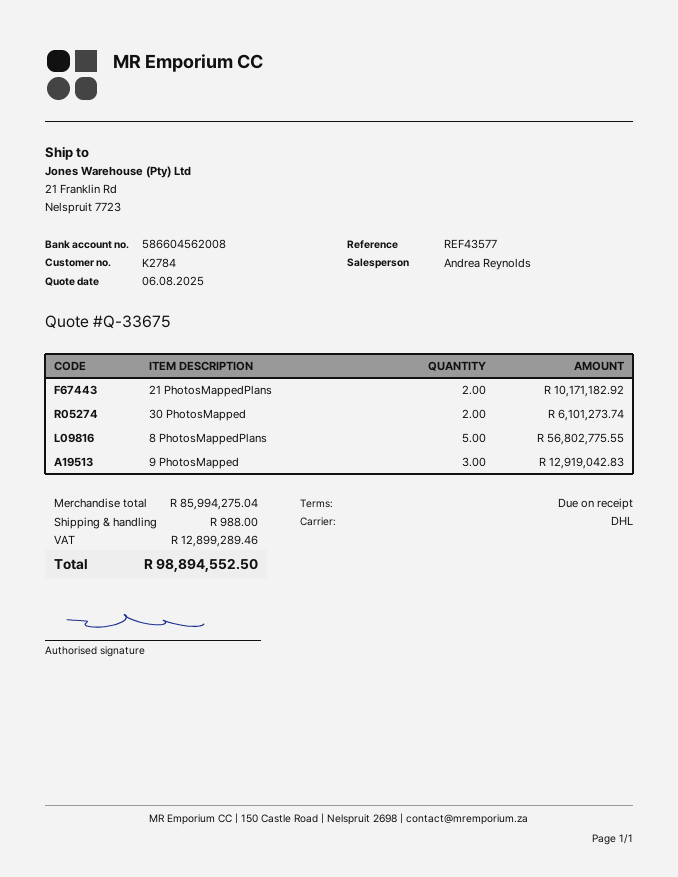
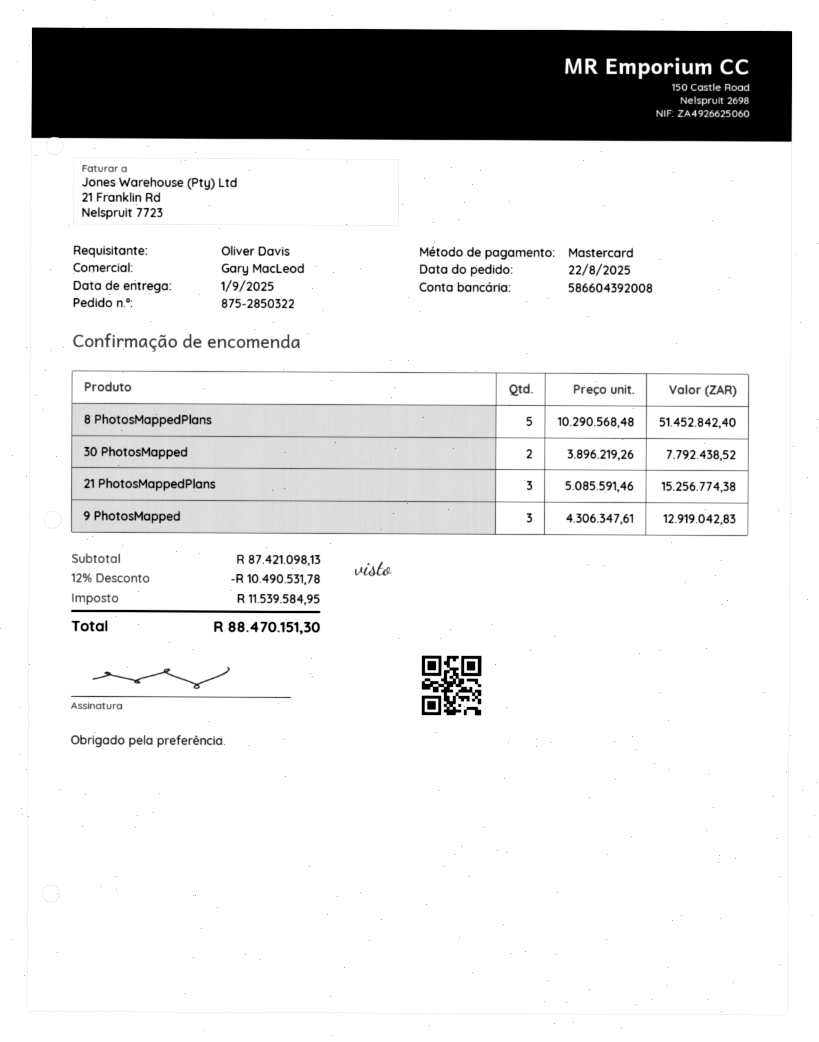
sales rep: Andrea Reynolds -> Gary MacLeod
bank account: 586604562008 -> 586604392008
21 PhotosMappedPlans: 2 for 10171182.92 -> 3 for 15256774.38
30 PhotosMapped: 2 for 6101273.74 -> 2 for 7792438.52
8 PhotosMappedPlans: 5 for 56802775.55 -> 5 for 51452842.40
subtotal: 85994275.04 -> 87421098.13
discount: none -> 12% = 10490531.78
shipping: 988.00 -> none
tax: 12899289.46 -> 11539584.95
total: 98894552.50 -> 88470151.30

